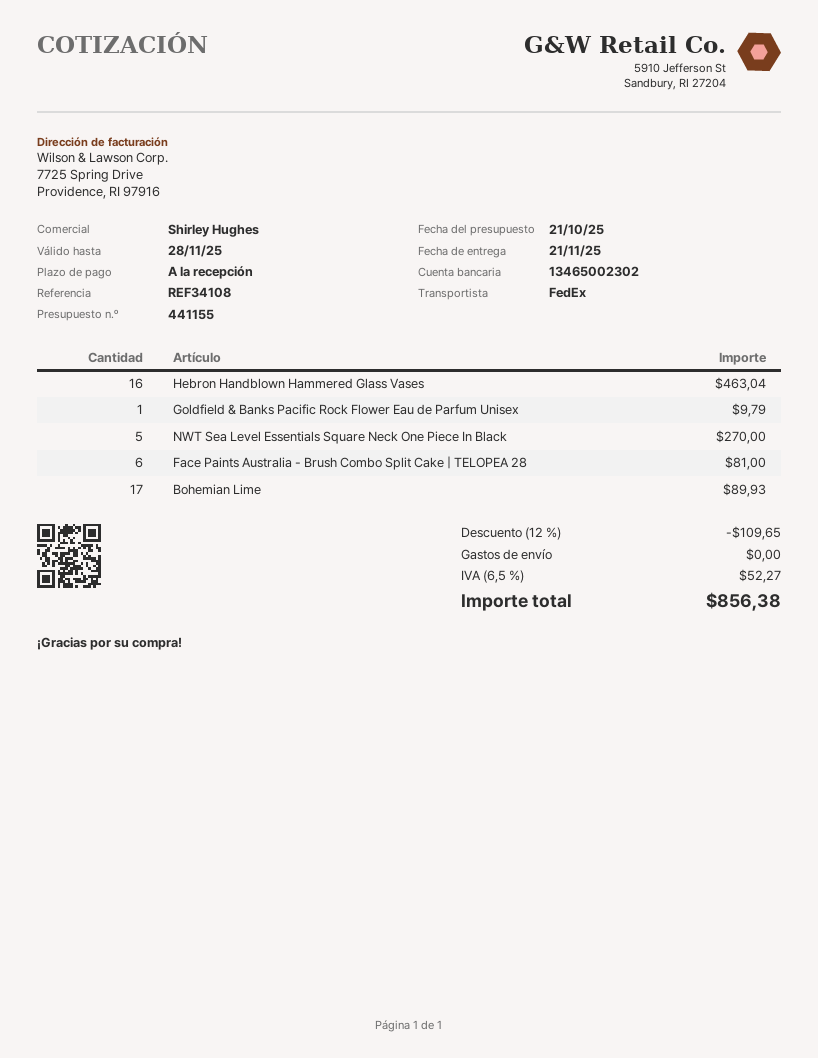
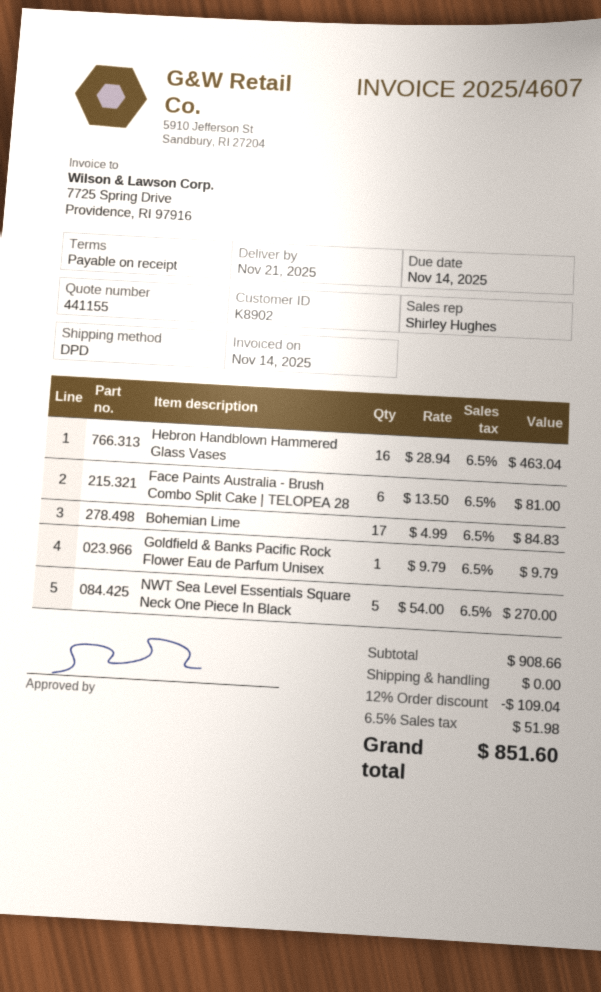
shipping method: FedEx -> DPD
Bohemian Lime: 17 for 89.93 -> 17 for 84.83
discount: 12% = 109.65 -> 12% = 109.04
tax: 6.5% = 52.27 -> 6.5% = 51.98
total: 856.38 -> 851.60

